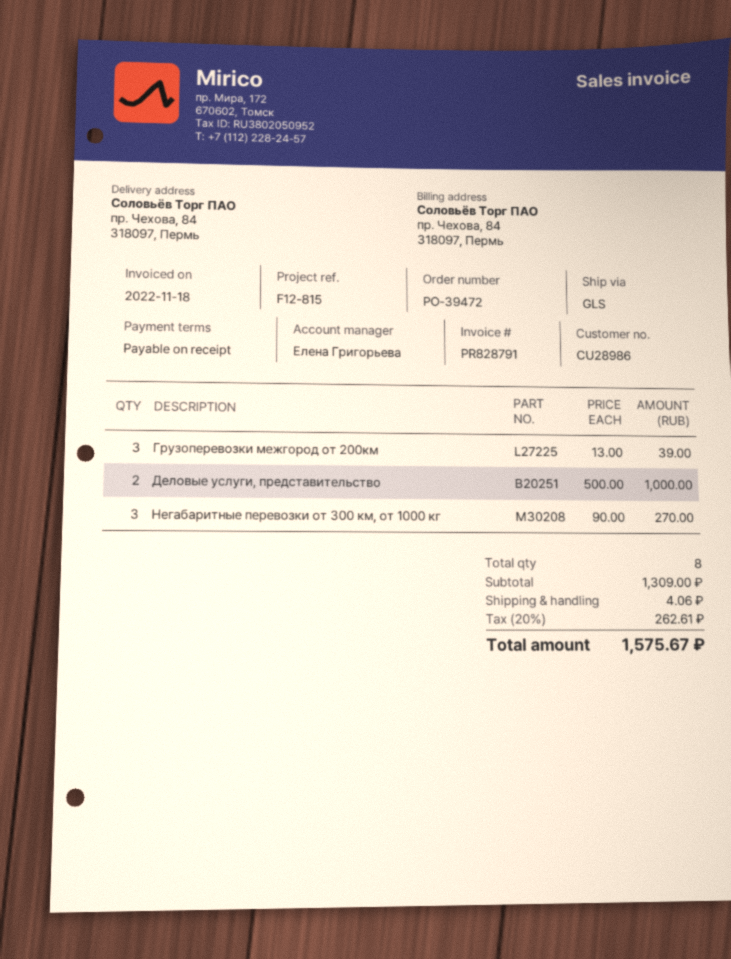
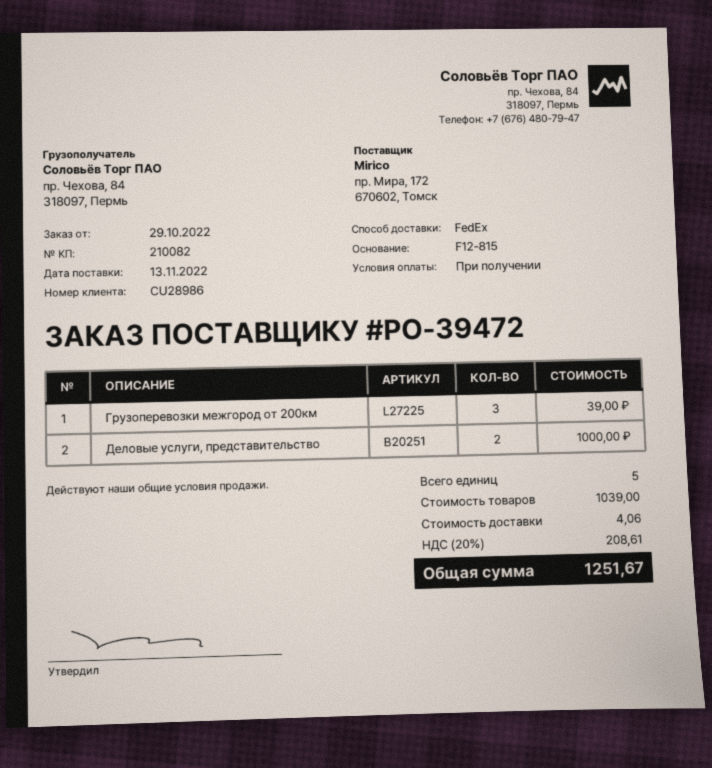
shipping method: GLS -> FedEx
Негабаритные перевозки от 300 км, от 1000 кг: 3 for 270.00 -> none
total quantity: 8 -> 5
subtotal: 1309.00 -> 1039.00
tax: 20% = 262.61 -> 20% = 208.61
total: 1575.67 -> 1251.67

